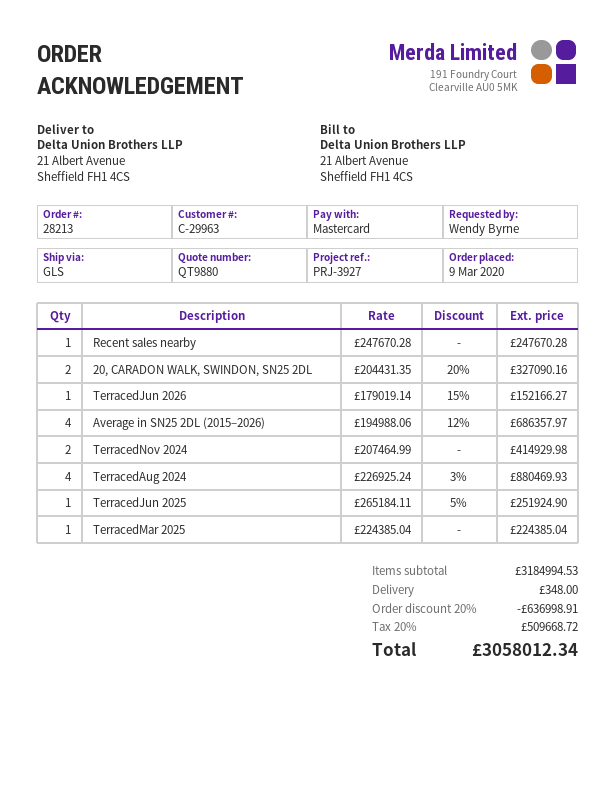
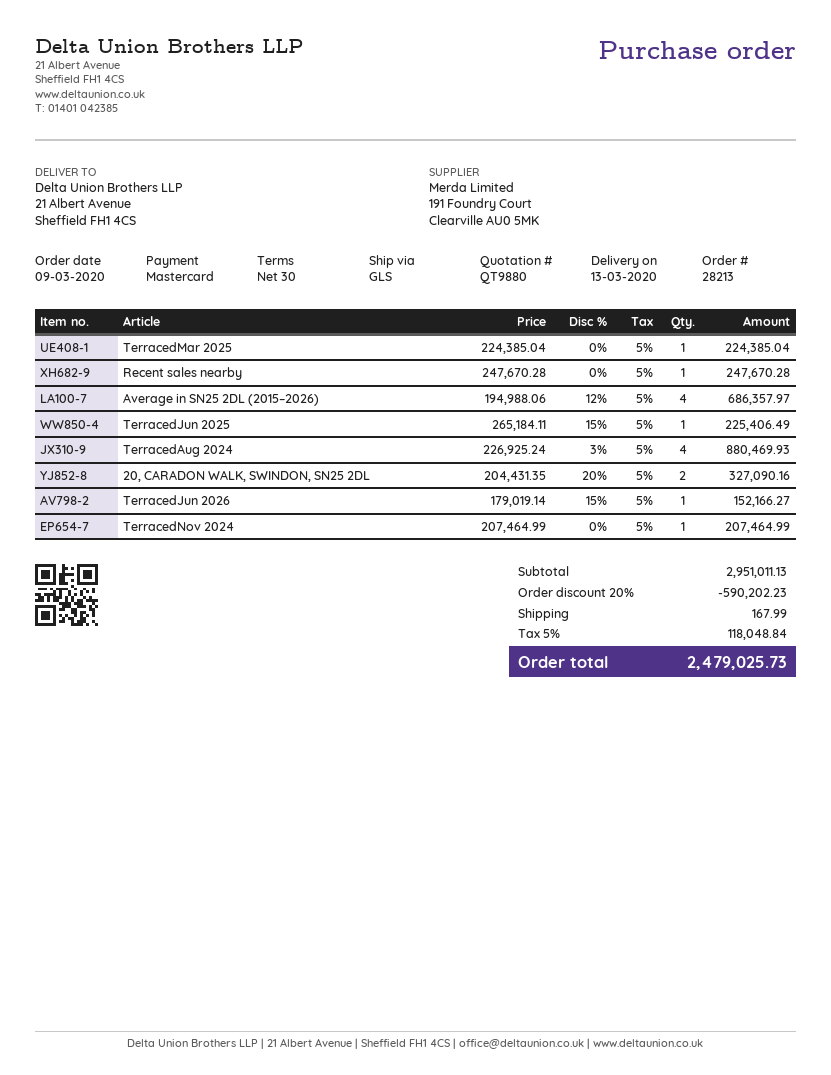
TerracedNov 2024: 2 x 207464.99 = 414929.98 -> 1 x 207464.99 = 207464.99
TerracedJun 2025: 1 x 265184.11 - 5% = 251924.90 -> 1 x 265184.11 - 15% = 225406.49
subtotal: 3184994.53 -> 2951011.13
discount: 20% = 636998.91 -> 20% = 590202.23
shipping: 348.00 -> 167.99
tax: 20% = 509668.72 -> 5% = 118048.84
total: 3058012.34 -> 2479025.73

